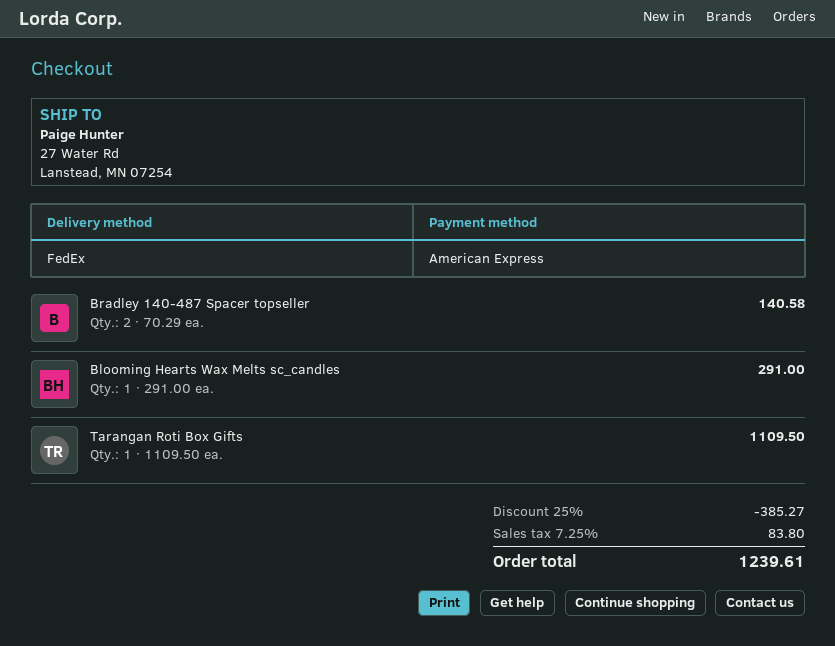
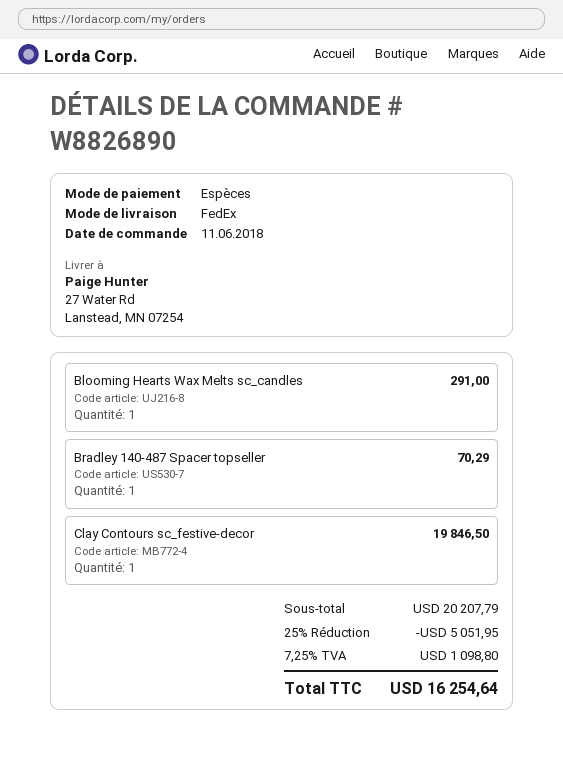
payment method: American Express -> cash
Bradley 140-487 Spacer topseller: 2 for 140.58 -> 1 for 70.29
Tarangan Roti Box Gifts: 1 for 1109.50 -> none
Clay Contours sc_festive-decor: none -> 1 for 19846.50
discount: 25% = 385.27 -> 25% = 5051.95
tax: 7.25% = 83.80 -> 7.25% = 1098.80
total: 1239.61 -> 16254.64

